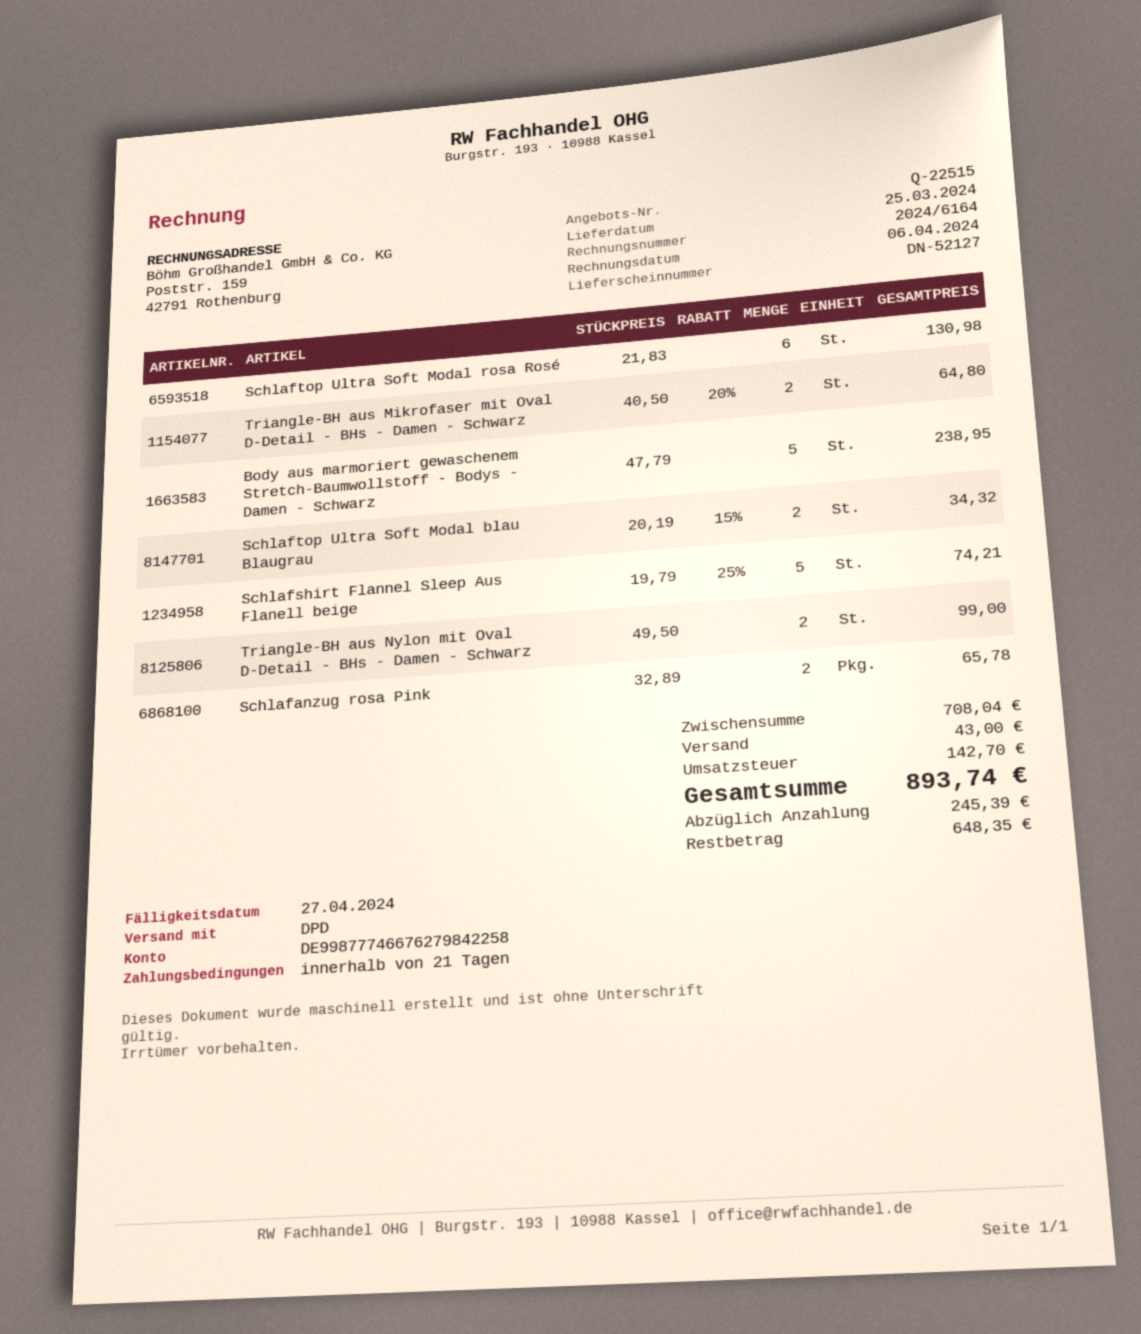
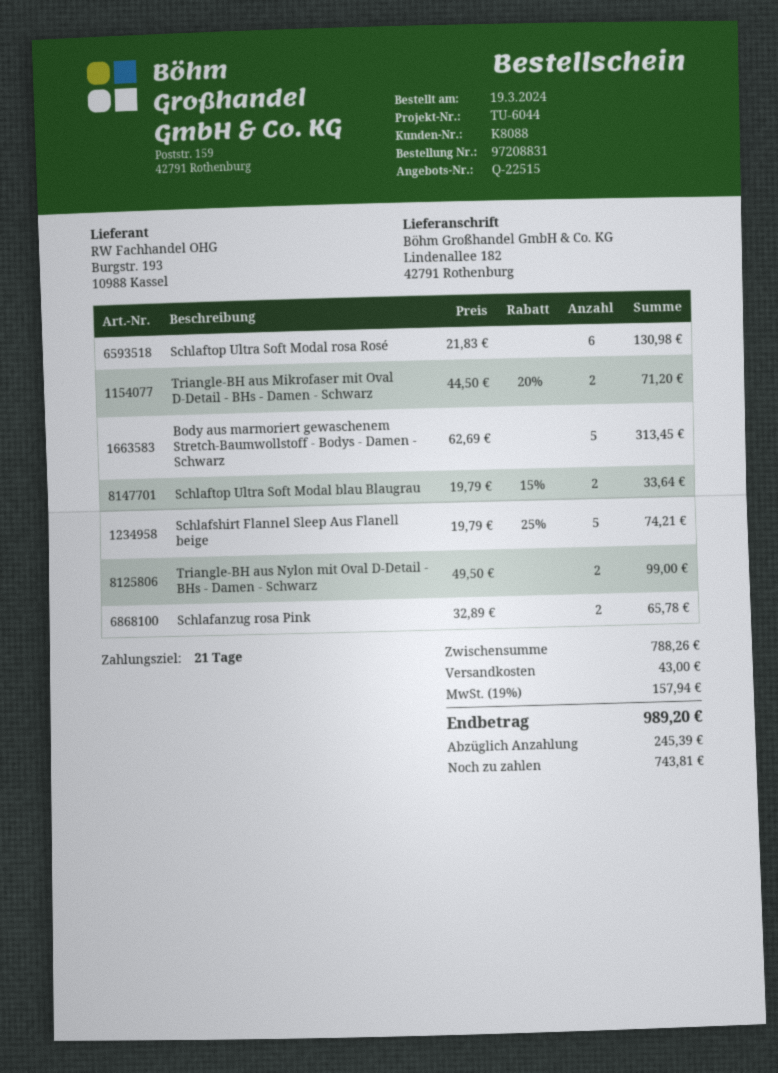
Triangle-BH aus Mikrofaser mit Oval D-Detail - BHs - Damen - Schwarz: 2 x 40.50 - 20% = 64.80 -> 2 x 44.50 - 20% = 71.20
Body aus marmoriert gewaschenem Stretch-Baumwollstoff - Bodys - Damen - Schwarz: 5 x 47.79 = 238.95 -> 5 x 62.69 = 313.45
Schlaftop Ultra Soft Modal blau Blaugrau: 2 x 20.19 - 15% = 34.32 -> 2 x 19.79 - 15% = 33.64
subtotal: 708.04 -> 788.26
tax: 142.70 -> 157.94
total: 893.74 -> 989.20
balance: 648.35 -> 743.81

